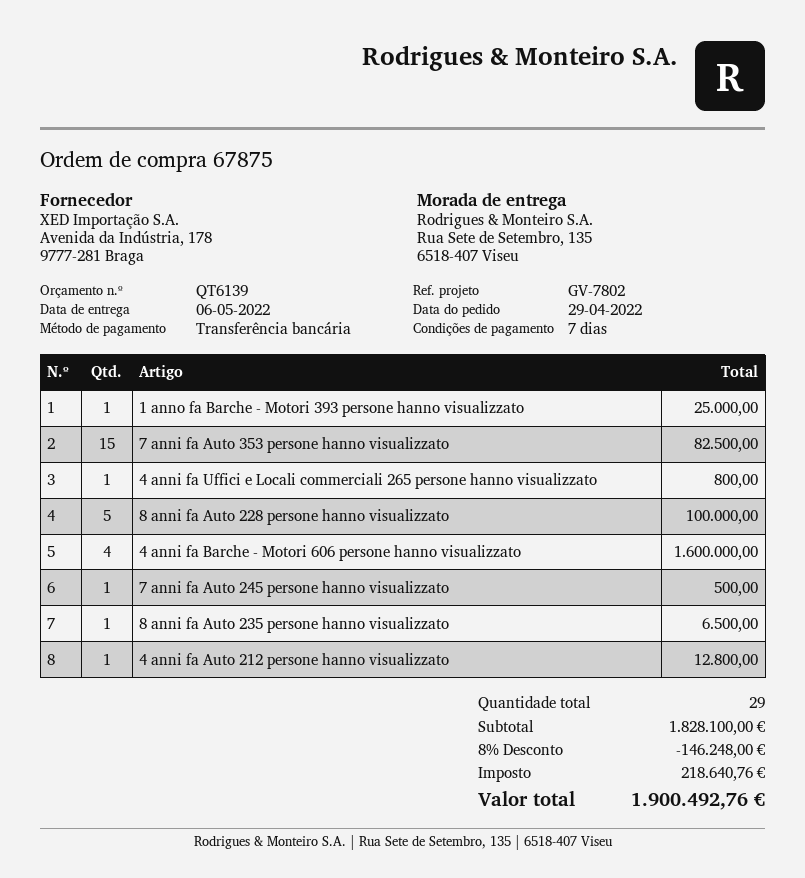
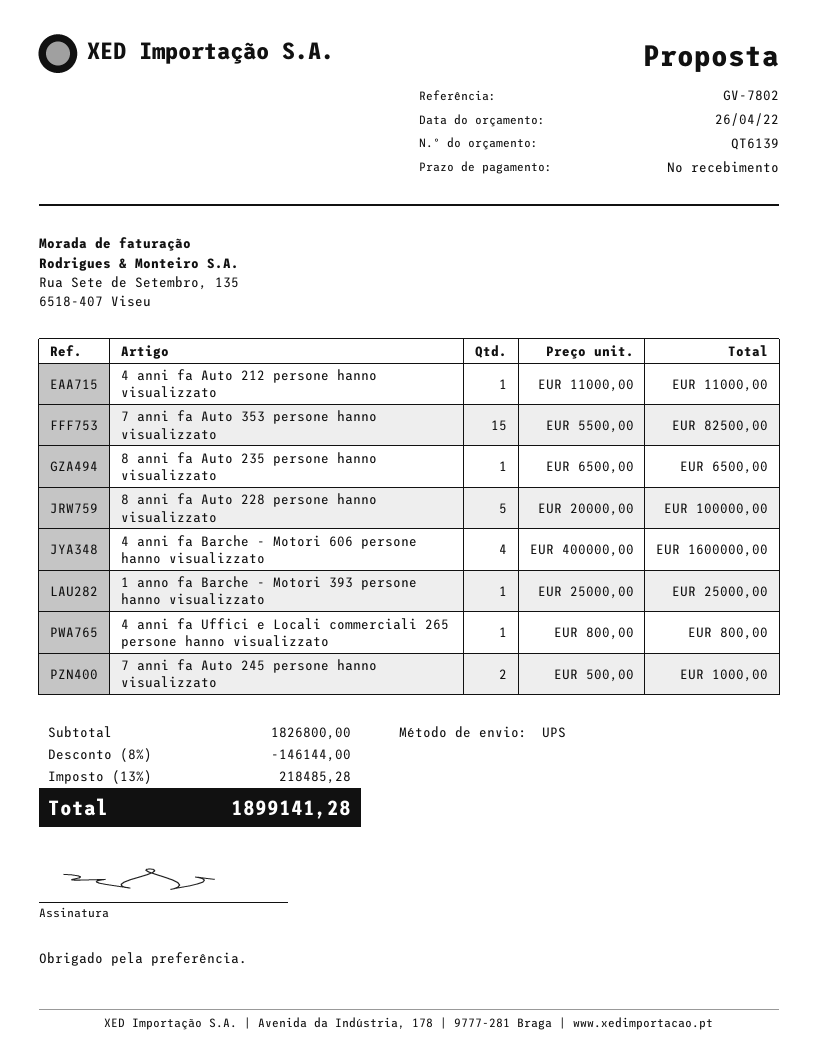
payment terms: 7 days -> on receipt
7 anni fa Auto 245 persone hanno visualizzato: 1 for 500.00 -> 2 for 1000.00
4 anni fa Auto 212 persone hanno visualizzato: 1 for 12800.00 -> 1 for 11000.00
subtotal: 1828100.00 -> 1826800.00
discount: 8% = 146248.00 -> 8% = 146144.00
tax: 218640.76 -> 218485.28
total: 1900492.76 -> 1899141.28

